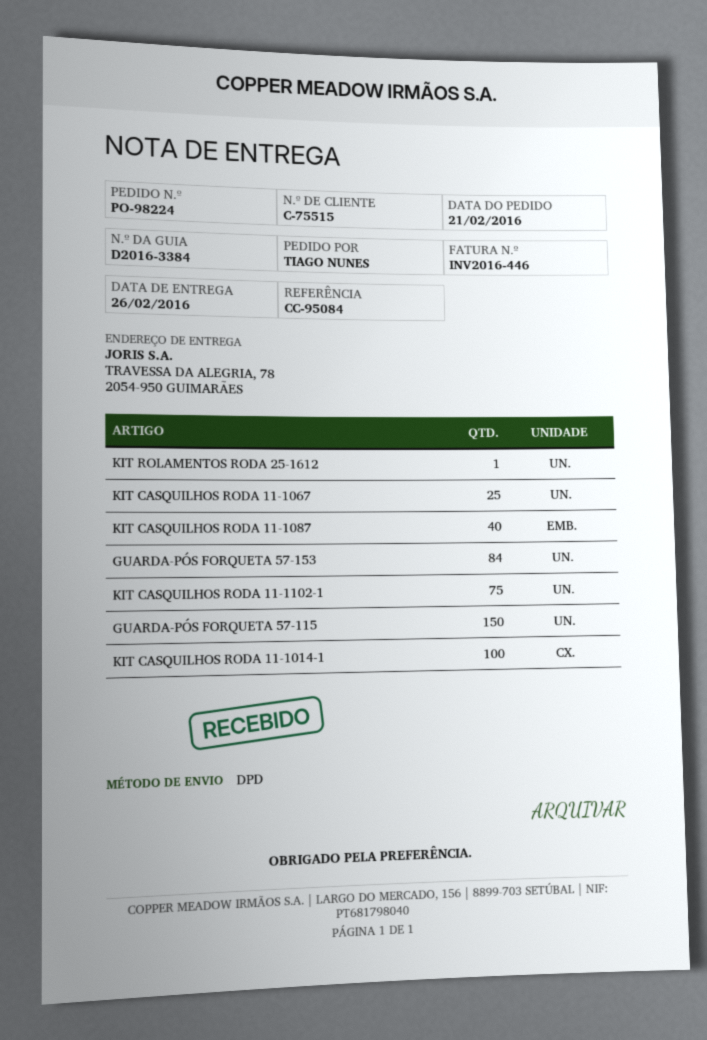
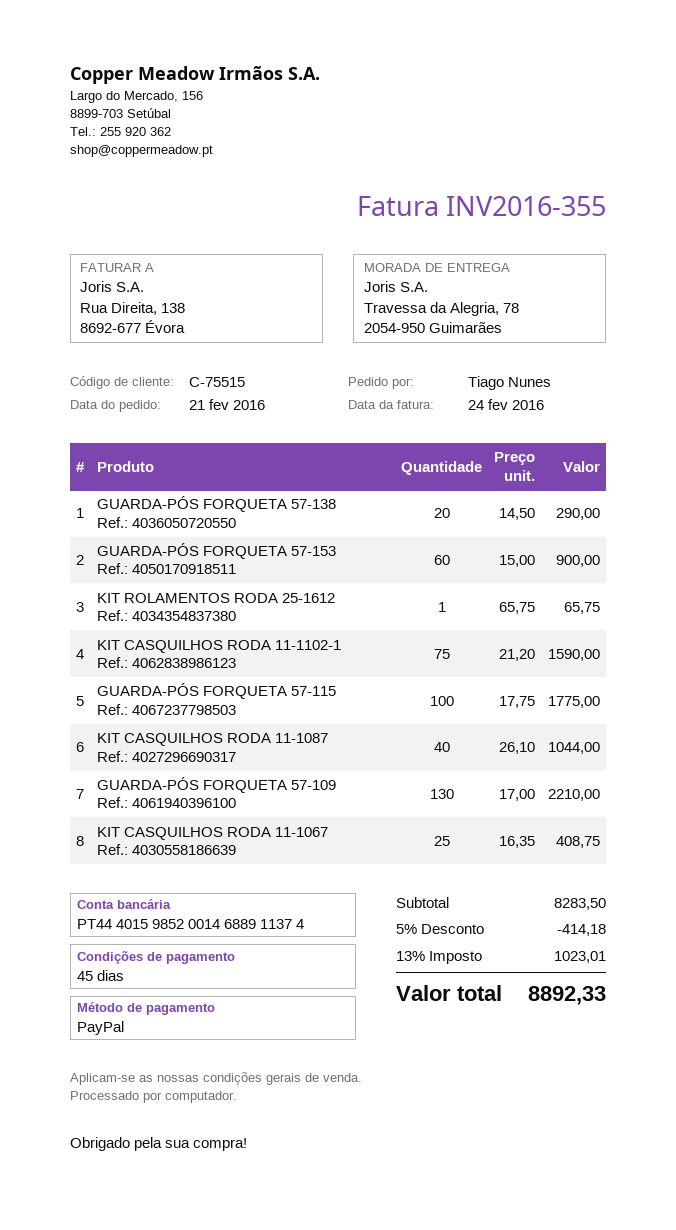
invoice number: INV2016-446 -> INV2016-355
GUARDA-PÓS FORQUETA 57-153: 84 -> 60
GUARDA-PÓS FORQUETA 57-115: 150 -> 100
KIT CASQUILHOS RODA 11-1014-1: 100 -> none
GUARDA-PÓS FORQUETA 57-138: none -> 20
GUARDA-PÓS FORQUETA 57-109: none -> 130

